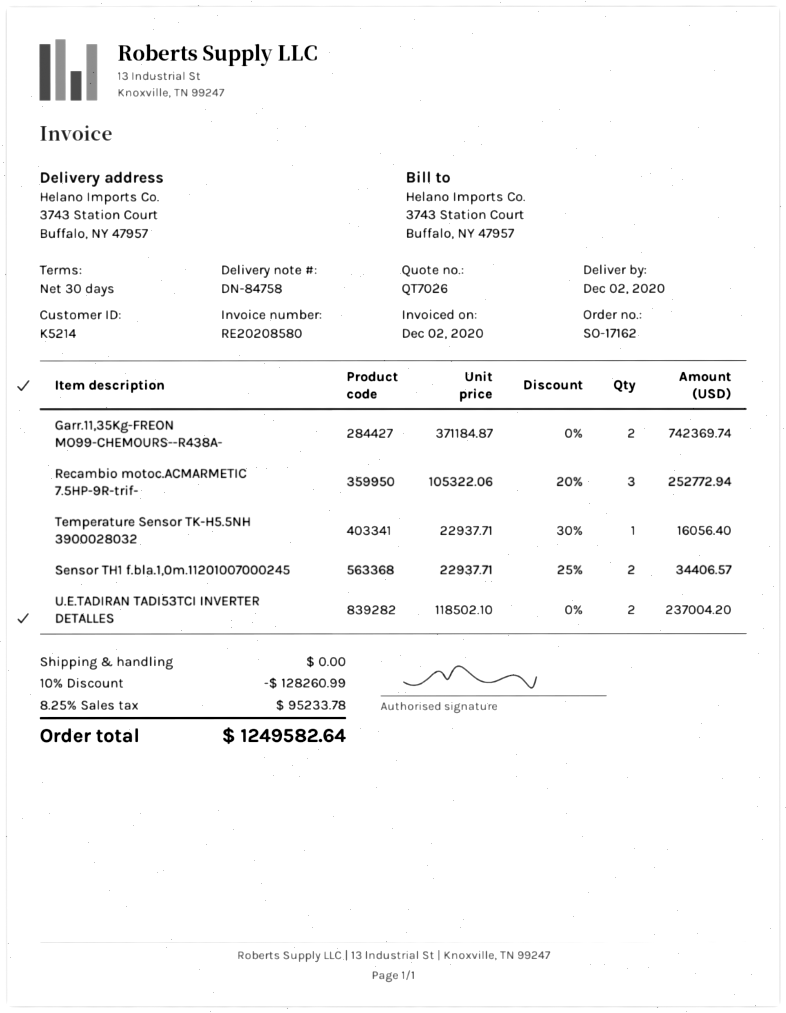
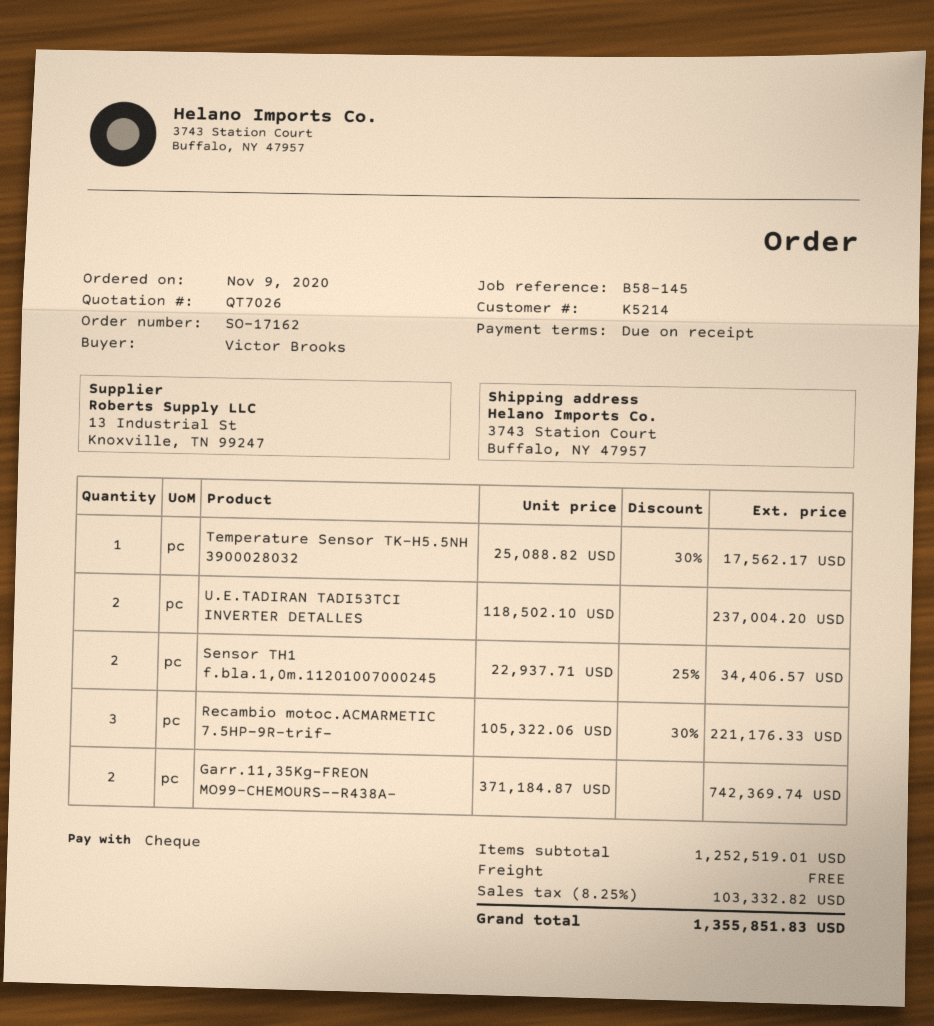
payment terms: 30 days -> on receipt
Recambio motoc.ACMARMETIC 7.5HP-9R-trif-: 3 x 105322.06 - 20% = 252772.94 -> 3 x 105322.06 - 30% = 221176.33
Temperature Sensor TK-H5.5NH 3900028032: 1 x 22937.71 - 30% = 16056.40 -> 1 x 25088.82 - 30% = 17562.17
discount: 10% = 128260.99 -> none
tax: 8.25% = 95233.78 -> 8.25% = 103332.82
total: 1249582.64 -> 1355851.83

